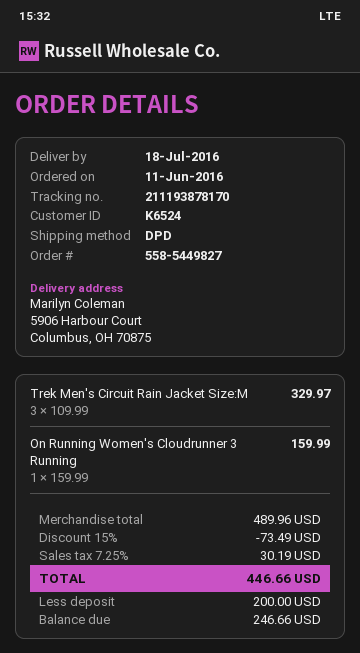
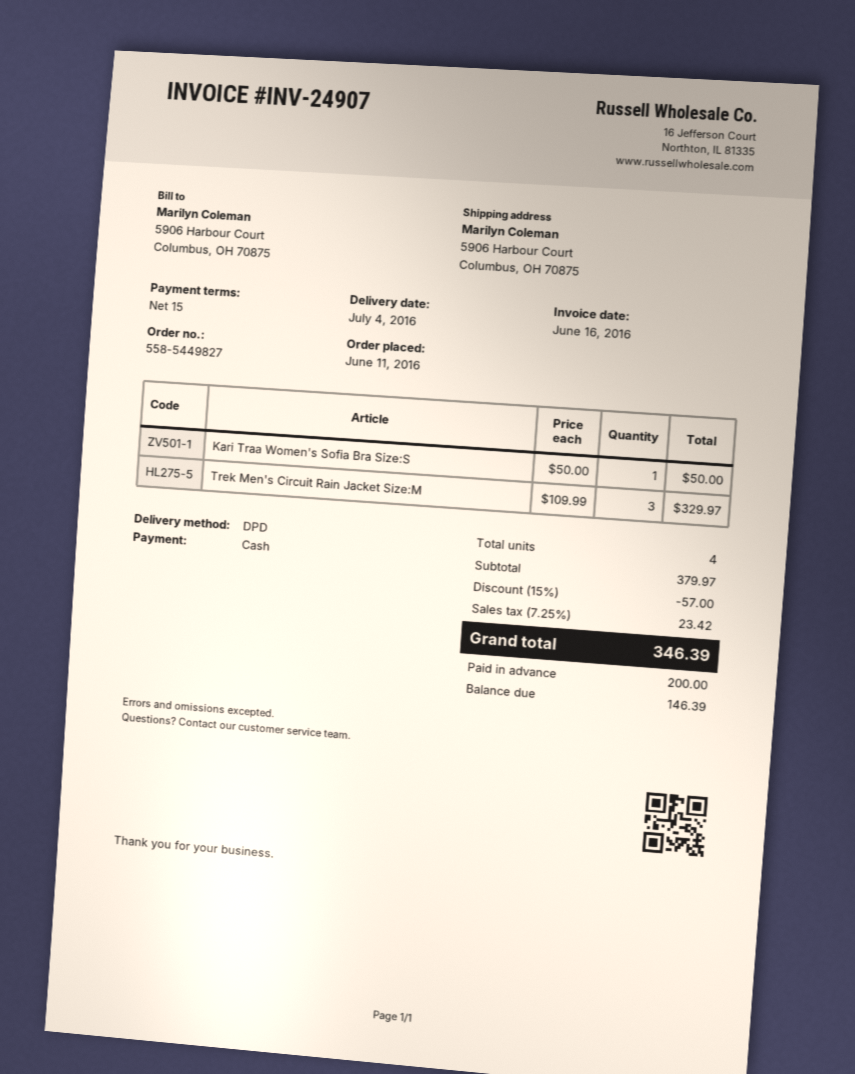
delivery date: 2016-07-18 -> 2016-07-04
On Running Women's Cloudrunner 3 Running: 1 x 159.99 = 159.99 -> none
Kari Traa Women's Sofia Bra Size:S: none -> 1 x 50.00 = 50.00
subtotal: 489.96 -> 379.97
discount: 15% = 73.49 -> 15% = 57.00
tax: 7.25% = 30.19 -> 7.25% = 23.42
total: 446.66 -> 346.39
balance: 246.66 -> 146.39

